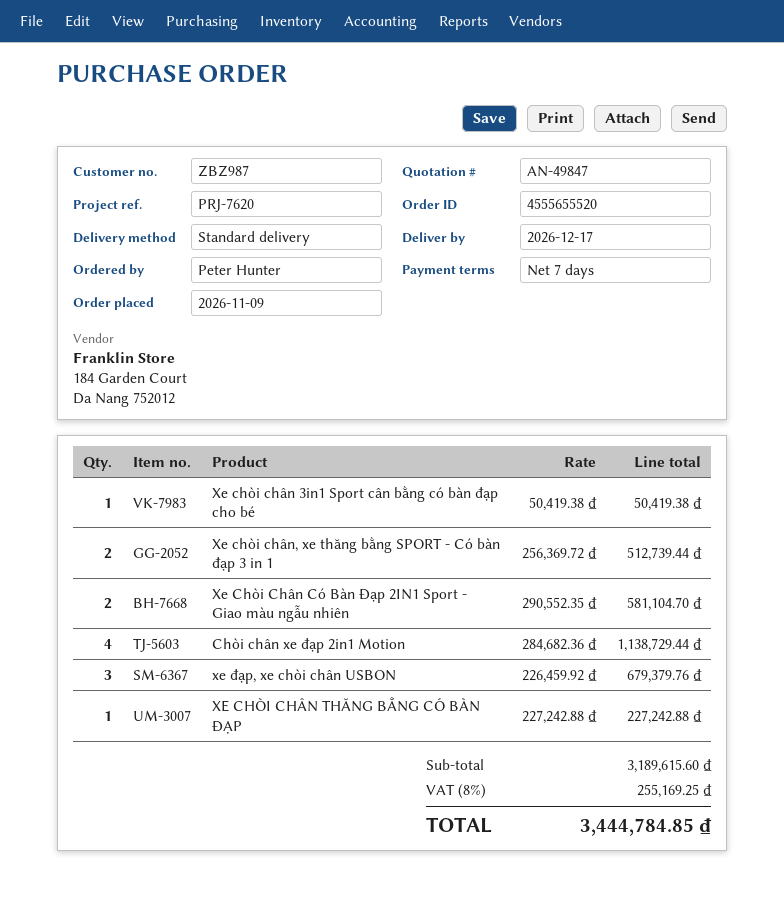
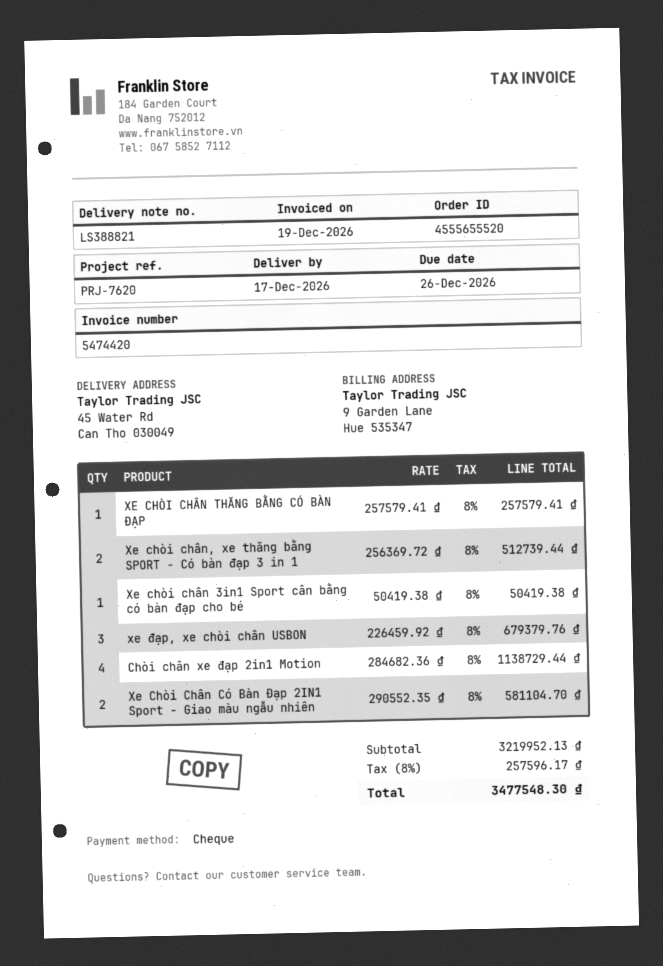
XE CHÒI CHÂN THĂNG BẰNG CÓ BÀN ĐẠP: 1 x 227242.88 = 227242.88 -> 1 x 257579.41 = 257579.41
subtotal: 3189615.60 -> 3219952.13
tax: 8% = 255169.25 -> 8% = 257596.17
total: 3444784.85 -> 3477548.30

